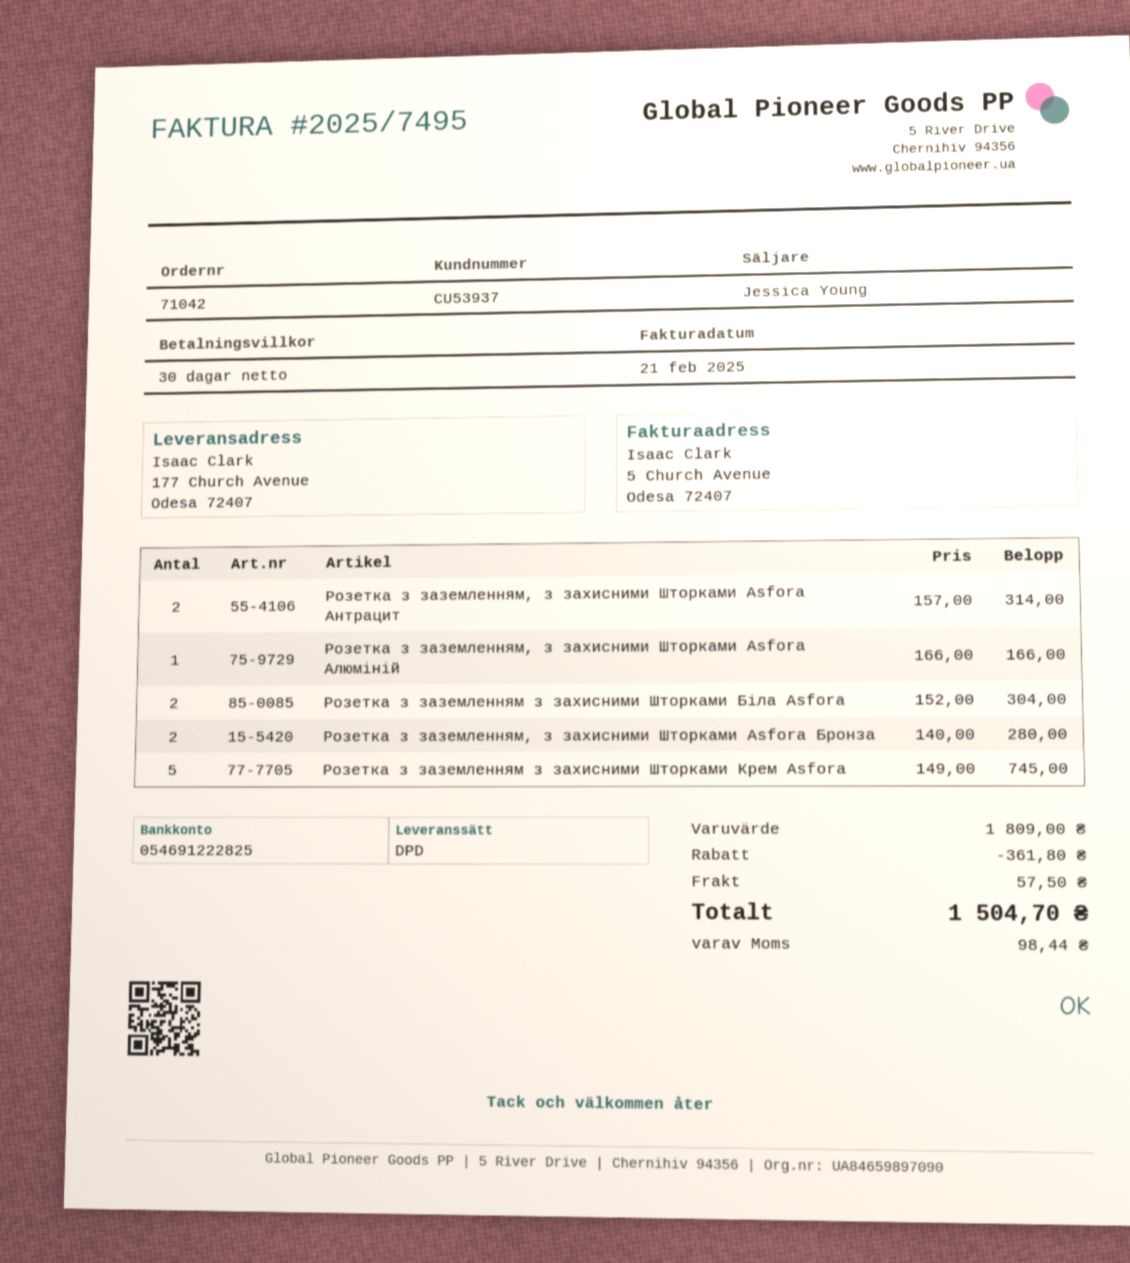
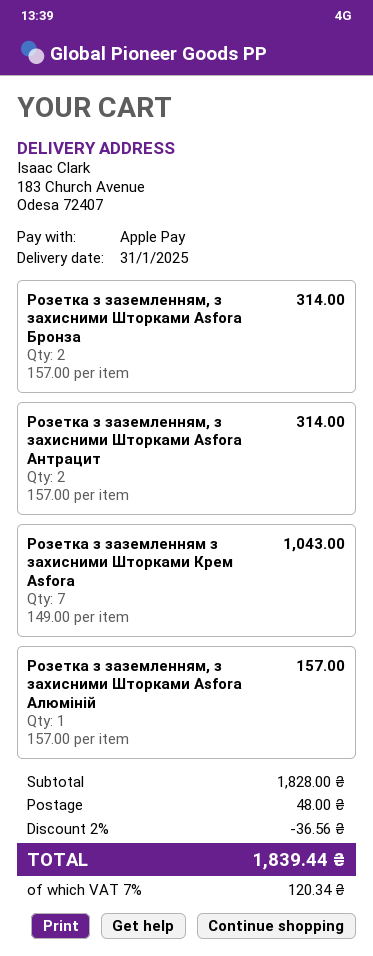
ship to: 177 Church Avenue, Odesa 72407 -> 183 Church Avenue, Odesa 72407
Розетка з заземленням, з захисними Шторками Asfora Алюміній: 1 x 166.00 = 166.00 -> 1 x 157.00 = 157.00
Розетка з заземленням з захисними Шторками Біла Asfora: 2 x 152.00 = 304.00 -> none
Розетка з заземленням, з захисними Шторками Asfora Бронза: 2 x 140.00 = 280.00 -> 2 x 157.00 = 314.00
Розетка з заземленням з захисними Шторками Крем Asfora: 5 x 149.00 = 745.00 -> 7 x 149.00 = 1043.00
subtotal: 1809.00 -> 1828.00
discount: 361.80 -> 36.56
shipping: 57.50 -> 48.00
tax: 98.44 -> 120.34
total: 1504.70 -> 1839.44

